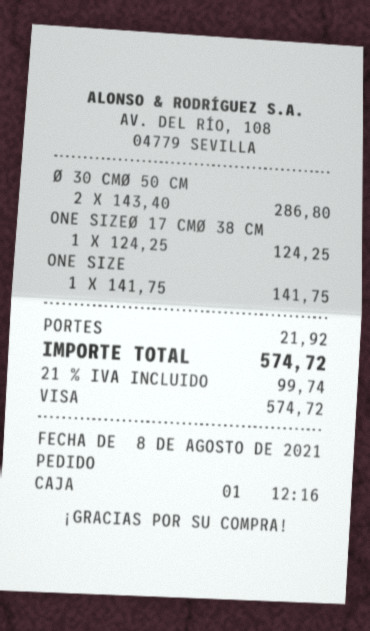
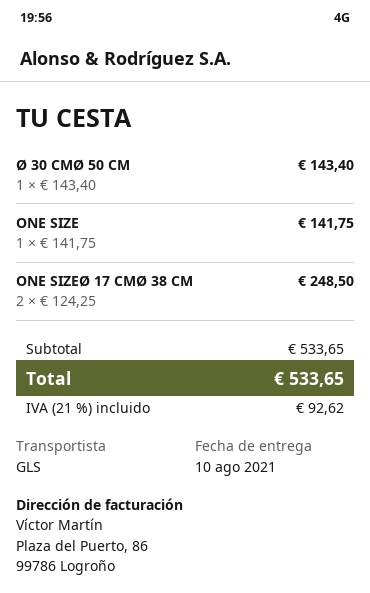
Ø 30 CMØ 50 CM: 2 x 143.40 = 286.80 -> 1 x 143.40 = 143.40
ONE SIZEØ 17 CMØ 38 CM: 1 x 124.25 = 124.25 -> 2 x 124.25 = 248.50
shipping: 21.92 -> none
tax: 21% = 99.74 -> 21% = 92.62
total: 574.72 -> 533.65

